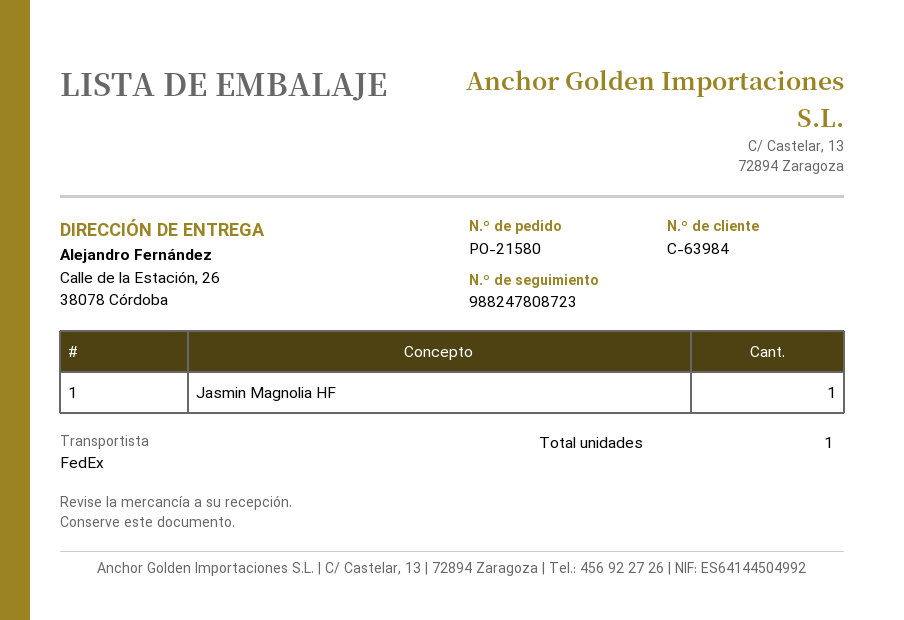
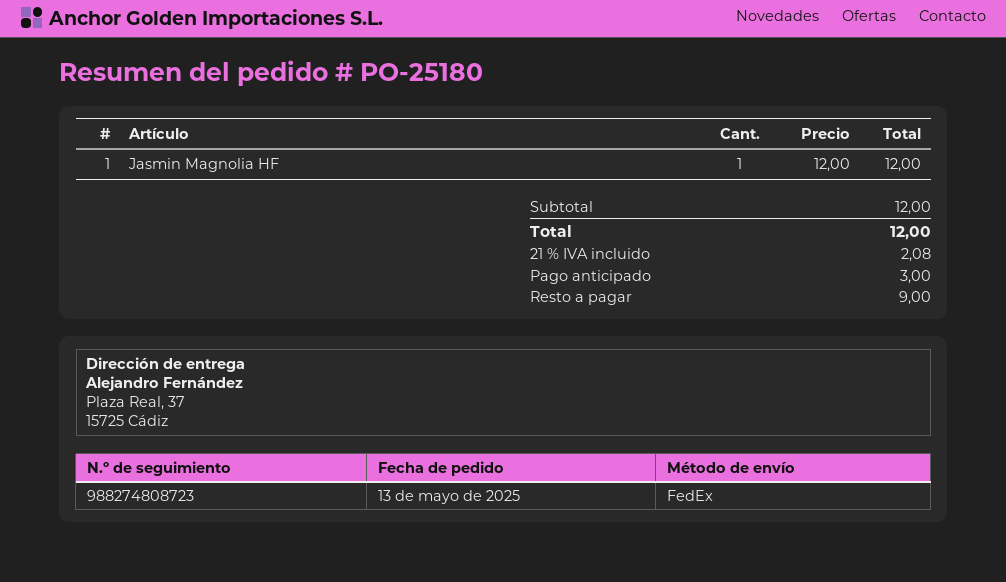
order number: PO-21580 -> PO-25180
tracking number: 988247808723 -> 988274808723
ship to: Calle de la Estación, 26, 38078 Córdoba -> Plaza Real, 37, 15725 Cádiz

